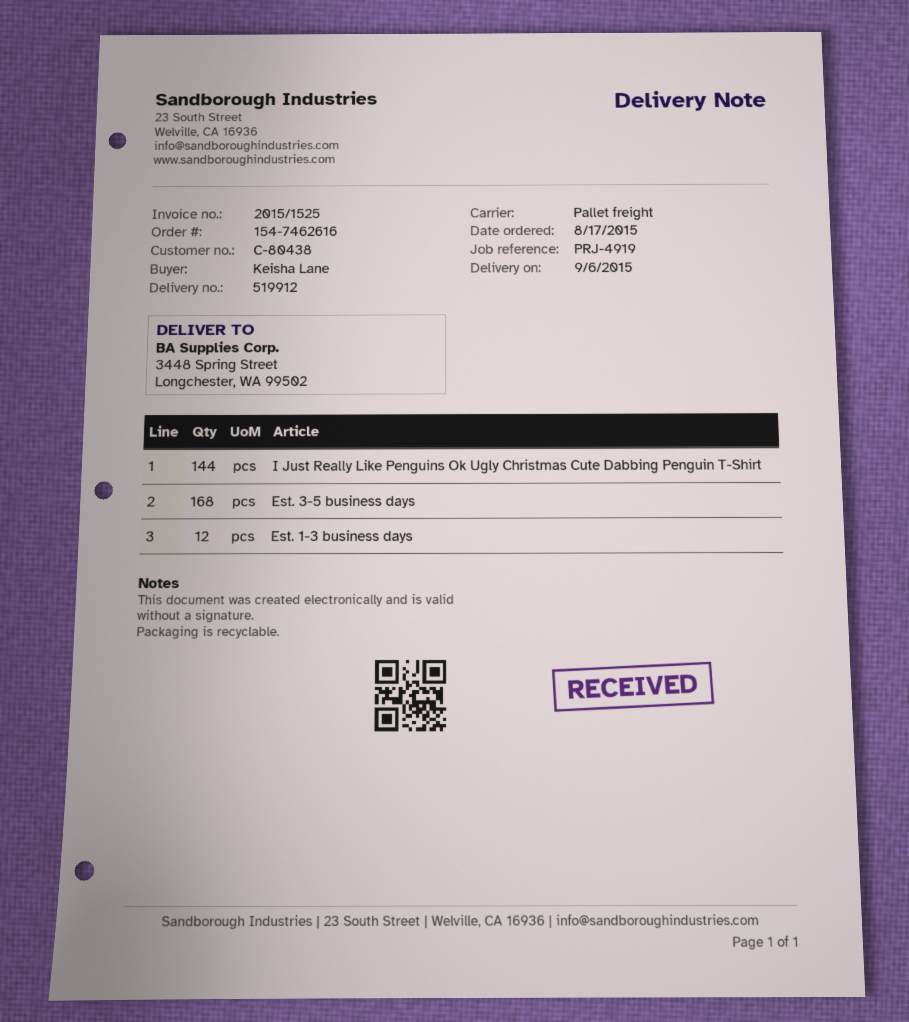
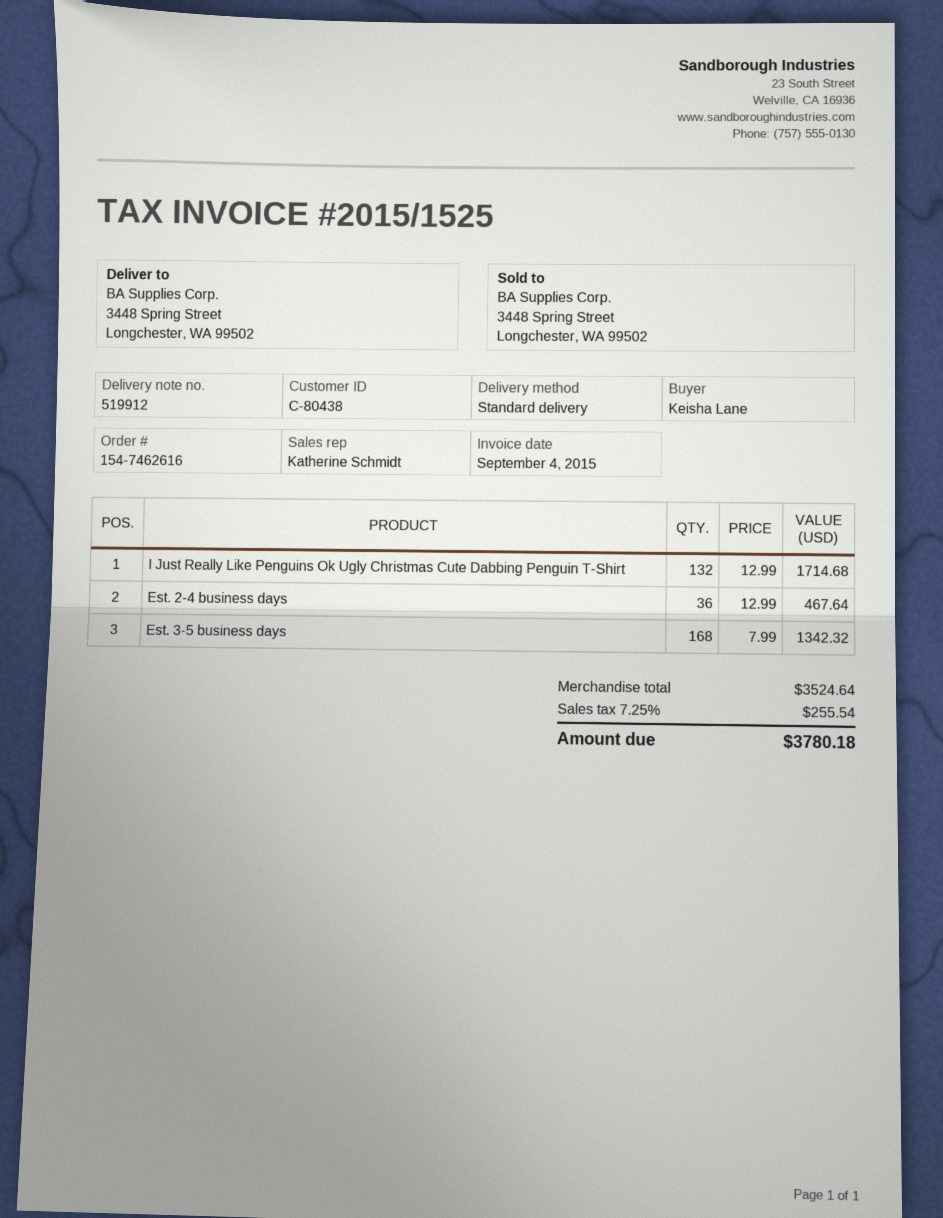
shipping method: pallet freight -> standard
I Just Really Like Penguins Ok Ugly Christmas Cute Dabbing Penguin T-Shirt: 144 -> 132
Est. 1-3 business days: 12 -> none
Est. 2-4 business days: none -> 36

